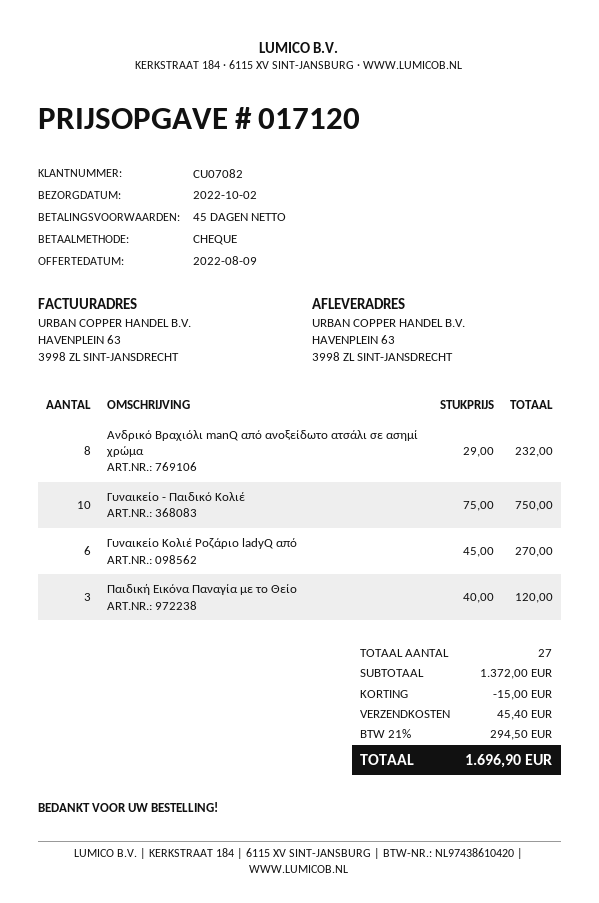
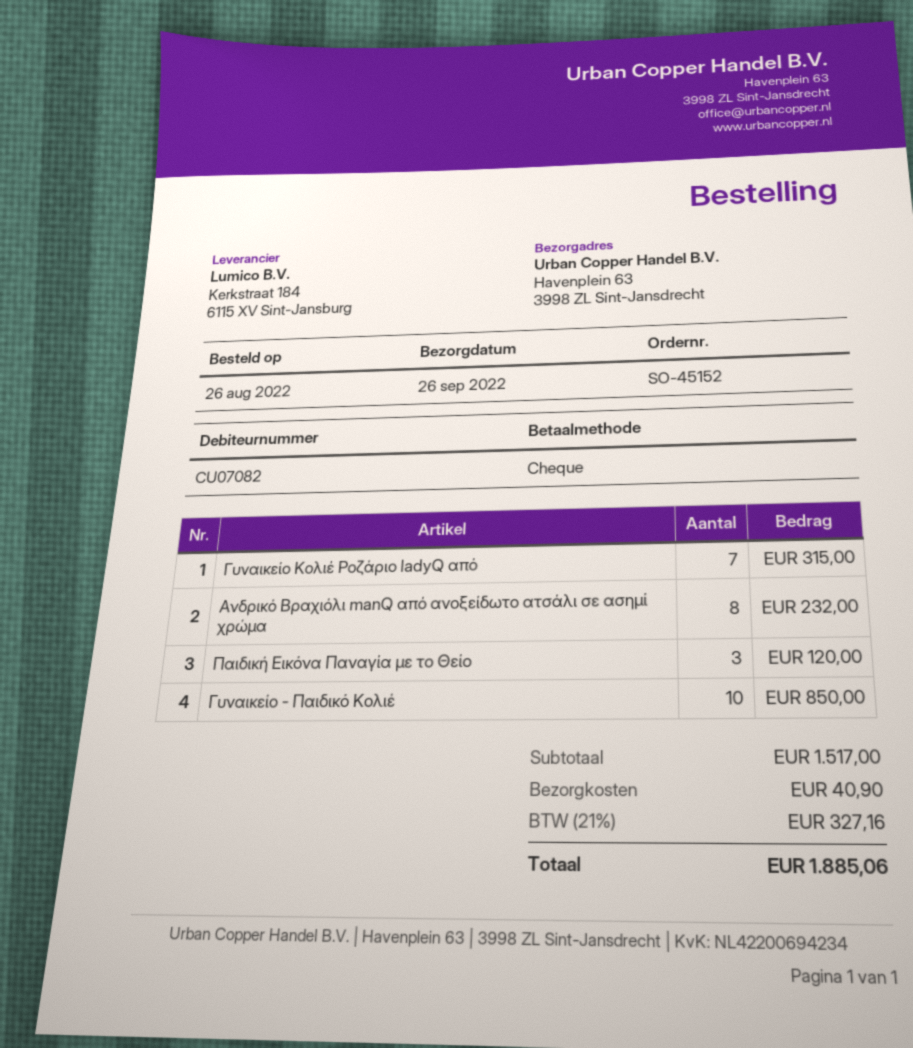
delivery date: 2022-10-02 -> 2022-09-26
Γυναικείο - Παιδικό Κολιέ: 10 for 750.00 -> 10 for 850.00
Γυναικείο Κολιέ Ροζάριο ladyQ από: 6 for 270.00 -> 7 for 315.00
subtotal: 1372.00 -> 1517.00
discount: 15.00 -> none
shipping: 45.40 -> 40.90
tax: 21% = 294.50 -> 21% = 327.16
total: 1696.90 -> 1885.06

